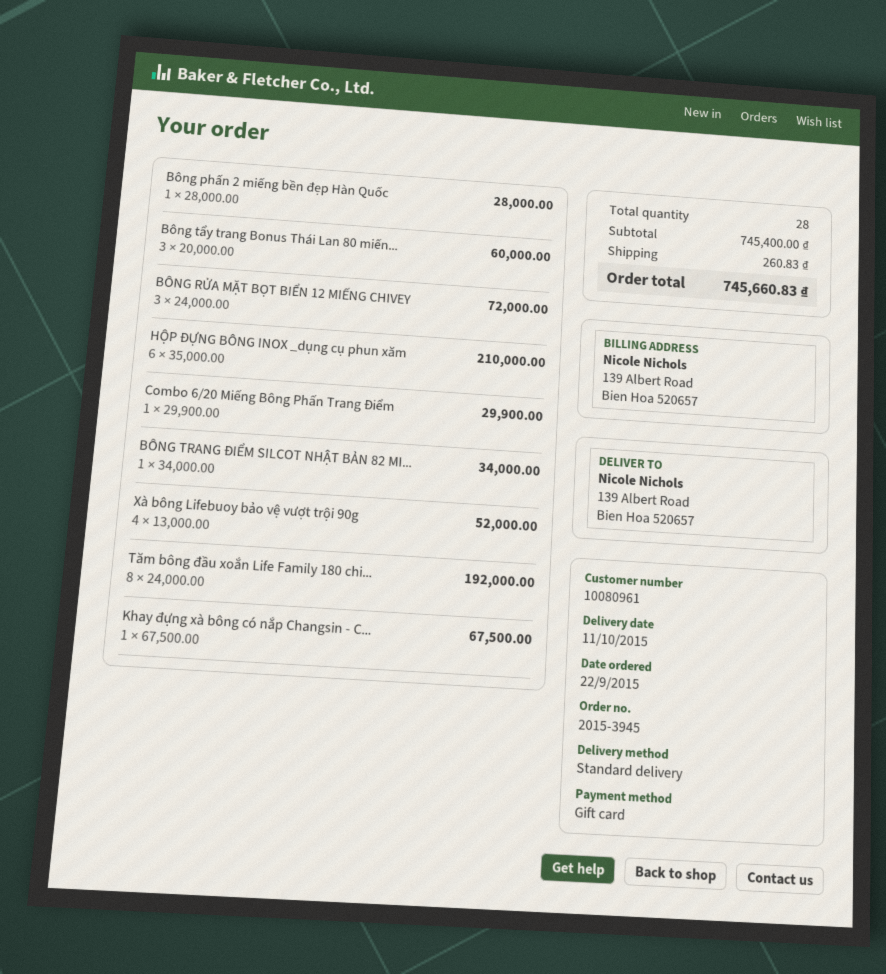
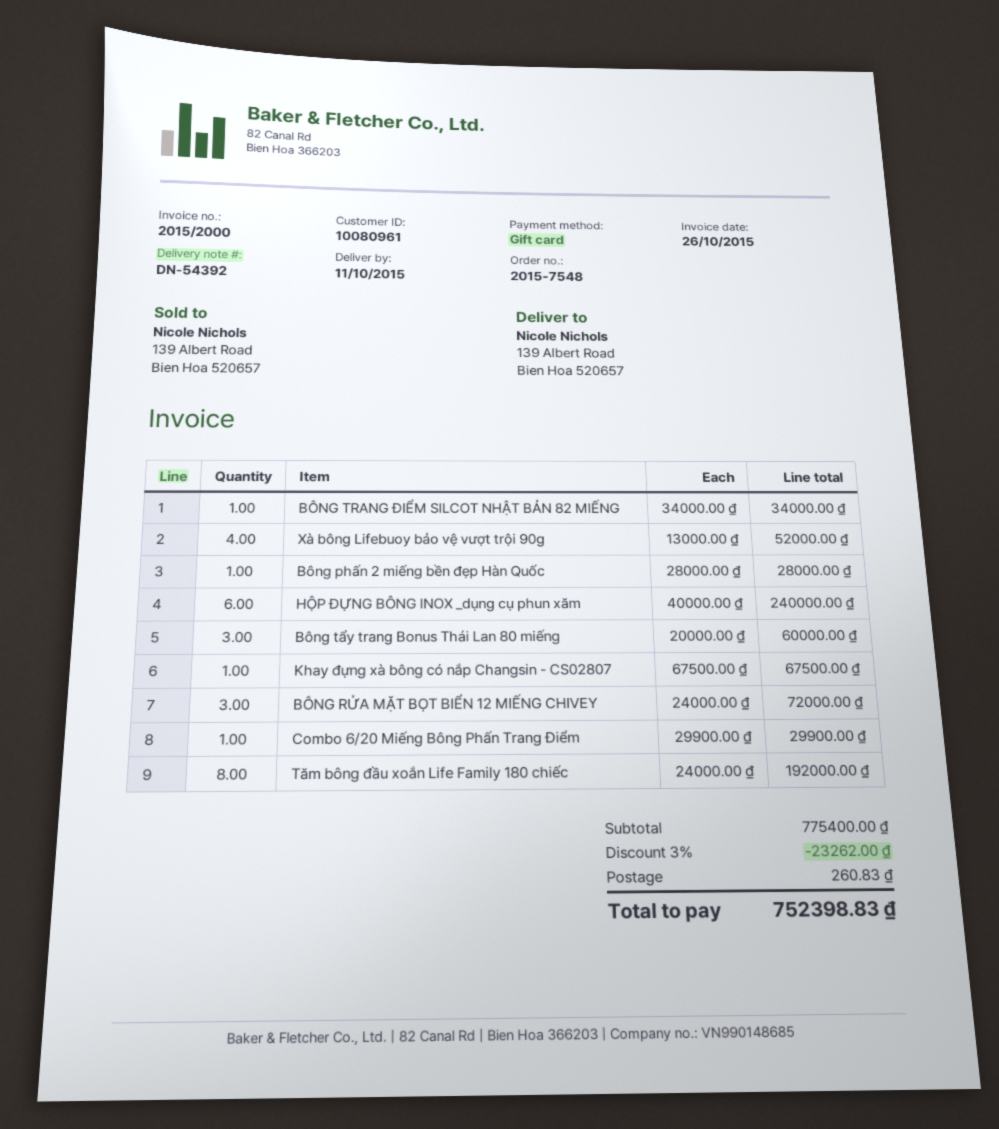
order number: 2015-3945 -> 2015-7548
HỘP ĐỰNG BÔNG INOX _dụng cụ phun xăm: 6 x 35000.00 = 210000.00 -> 6 x 40000.00 = 240000.00
subtotal: 745400.00 -> 775400.00
discount: none -> 3% = 23262.00
total: 745660.83 -> 752398.83

